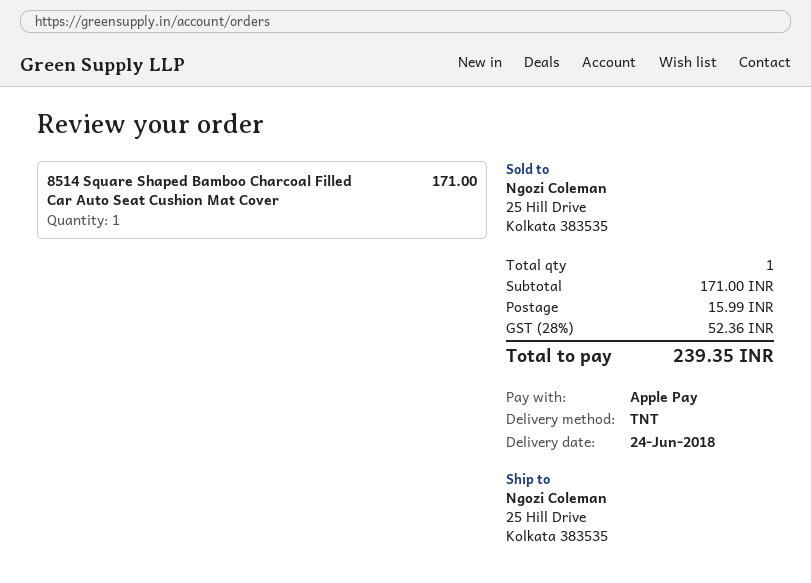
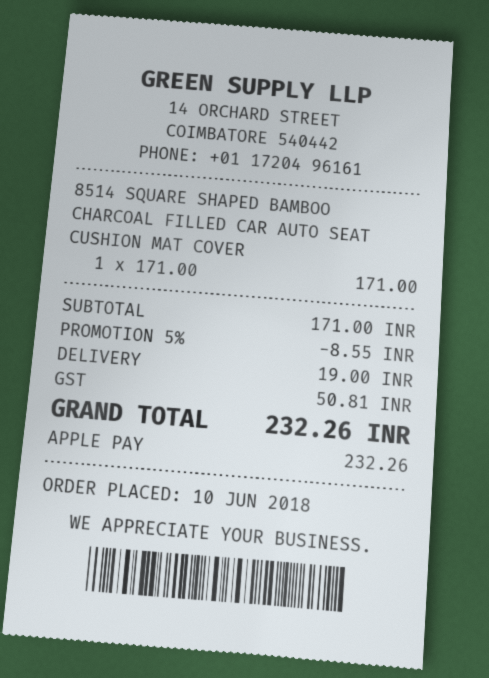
discount: none -> 5% = 8.55
shipping: 15.99 -> 19.00
tax: 52.36 -> 50.81
total: 239.35 -> 232.26

